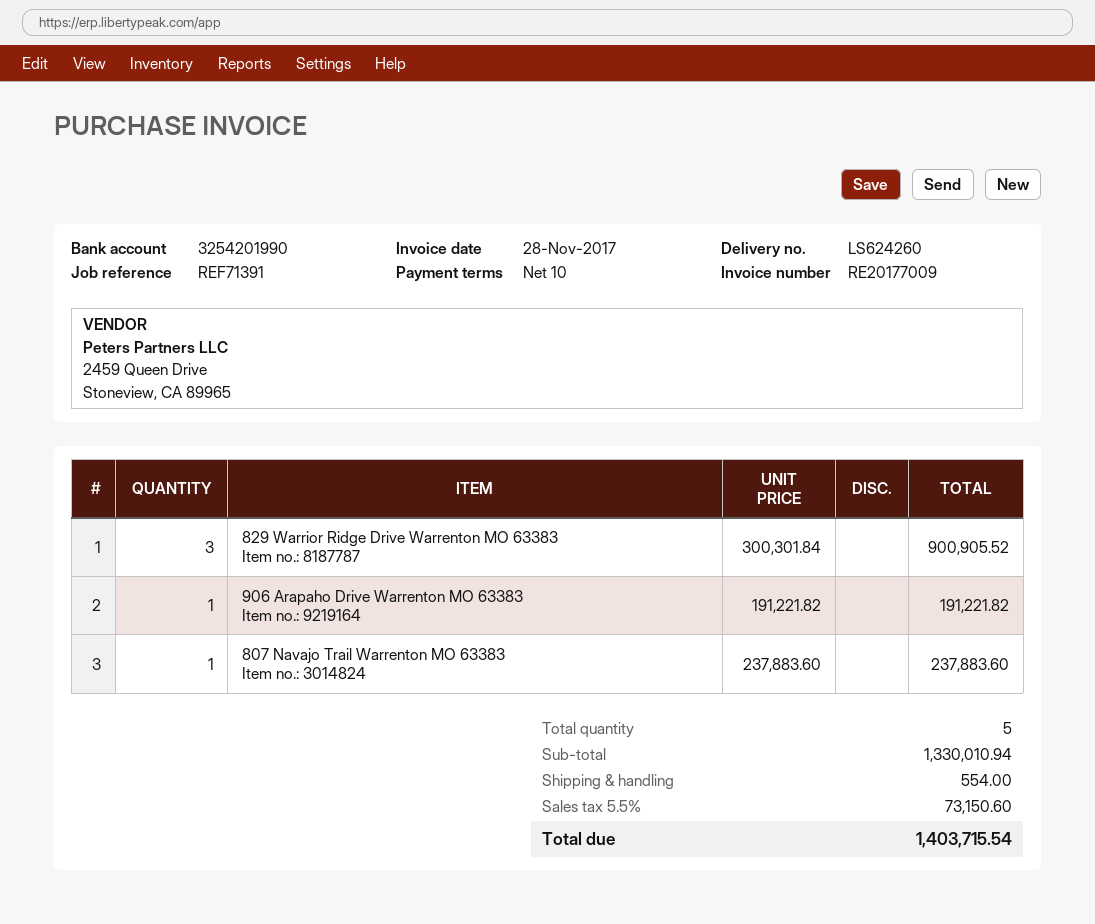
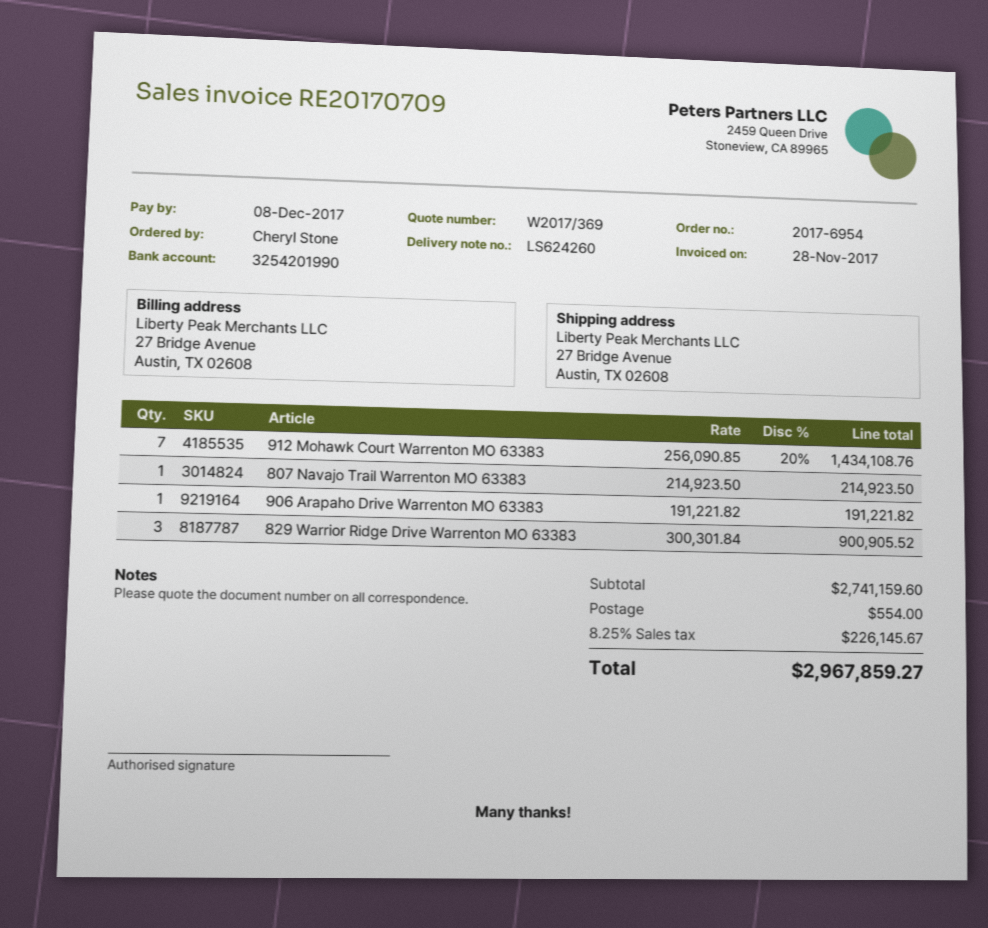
invoice number: RE20177009 -> RE20170709
807 Navajo Trail Warrenton MO 63383: 1 x 237883.60 = 237883.60 -> 1 x 214923.50 = 214923.50
912 Mohawk Court Warrenton MO 63383: none -> 7 x 256090.85 - 20% = 1434108.76
subtotal: 1330010.94 -> 2741159.60
tax: 5.5% = 73150.60 -> 8.25% = 226145.67
total: 1403715.54 -> 2967859.27

